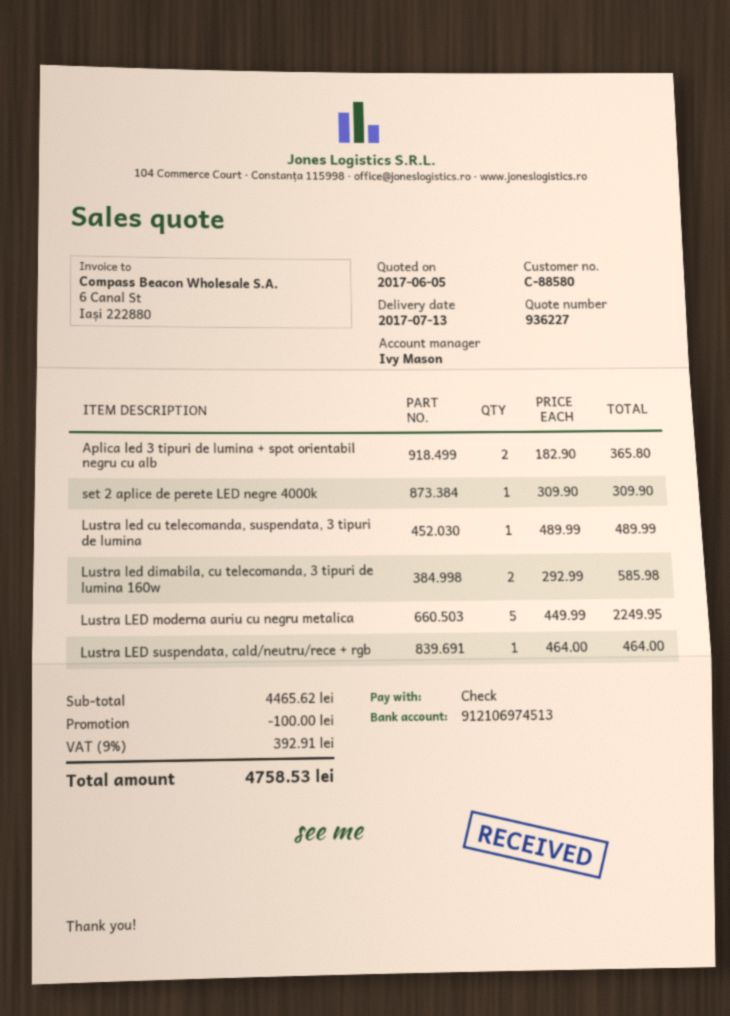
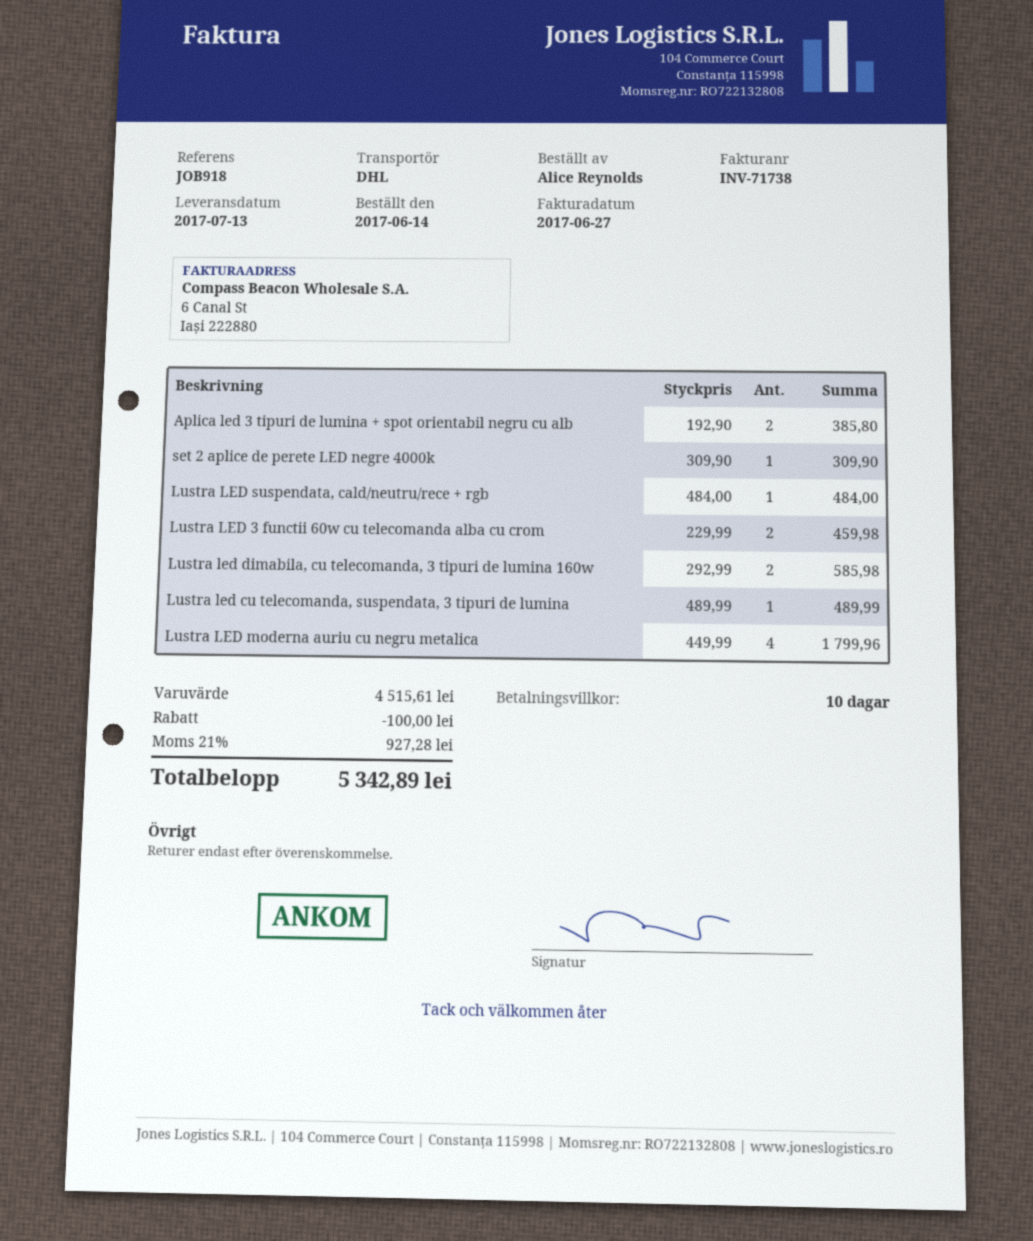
Aplica led 3 tipuri de lumina + spot orientabil negru cu alb: 2 x 182.90 = 365.80 -> 2 x 192.90 = 385.80
Lustra LED moderna auriu cu negru metalica: 5 x 449.99 = 2249.95 -> 4 x 449.99 = 1799.96
Lustra LED suspendata, cald/neutru/rece + rgb: 1 x 464.00 = 464.00 -> 1 x 484.00 = 484.00
Lustra LED 3 functii 60w cu telecomanda alba cu crom: none -> 2 x 229.99 = 459.98
subtotal: 4465.62 -> 4515.61
tax: 9% = 392.91 -> 21% = 927.28
total: 4758.53 -> 5342.89

